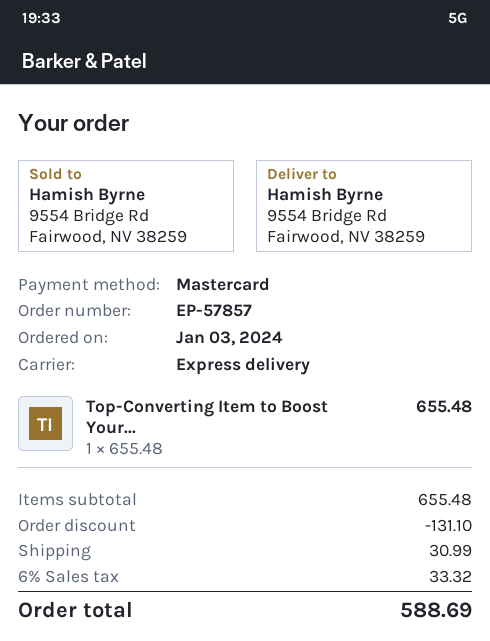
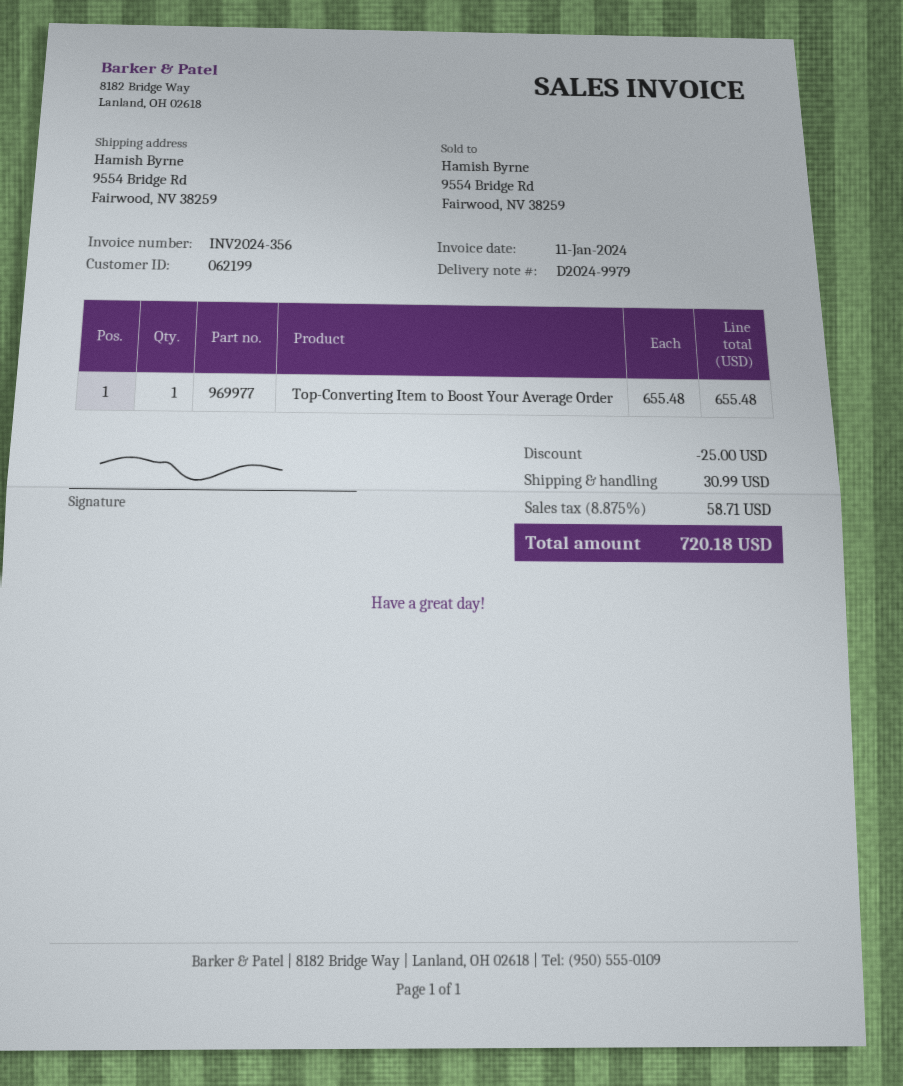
discount: 131.10 -> 25.00
tax: 6% = 33.32 -> 8.875% = 58.71
total: 588.69 -> 720.18

